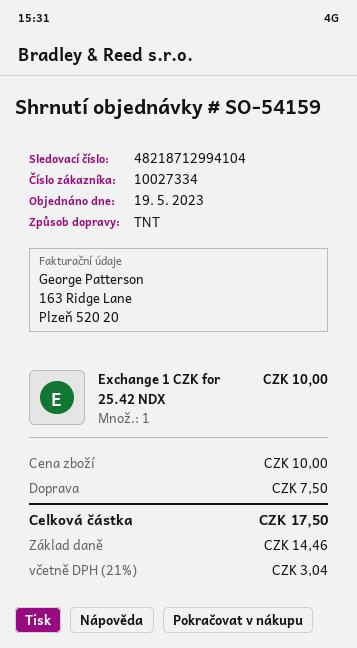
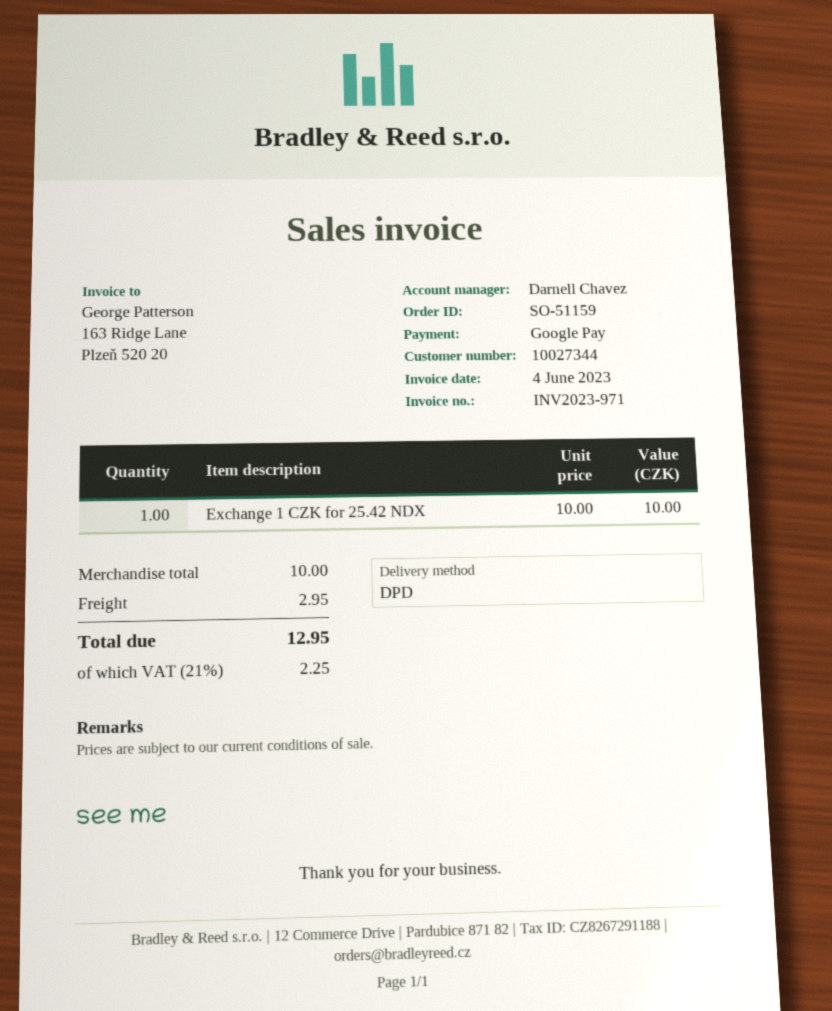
order number: SO-54159 -> SO-51159
customer number: 10027334 -> 10027344
shipping method: TNT -> DPD
shipping: 7.50 -> 2.95
tax: 21% = 3.04 -> 21% = 2.25
total: 17.50 -> 12.95

